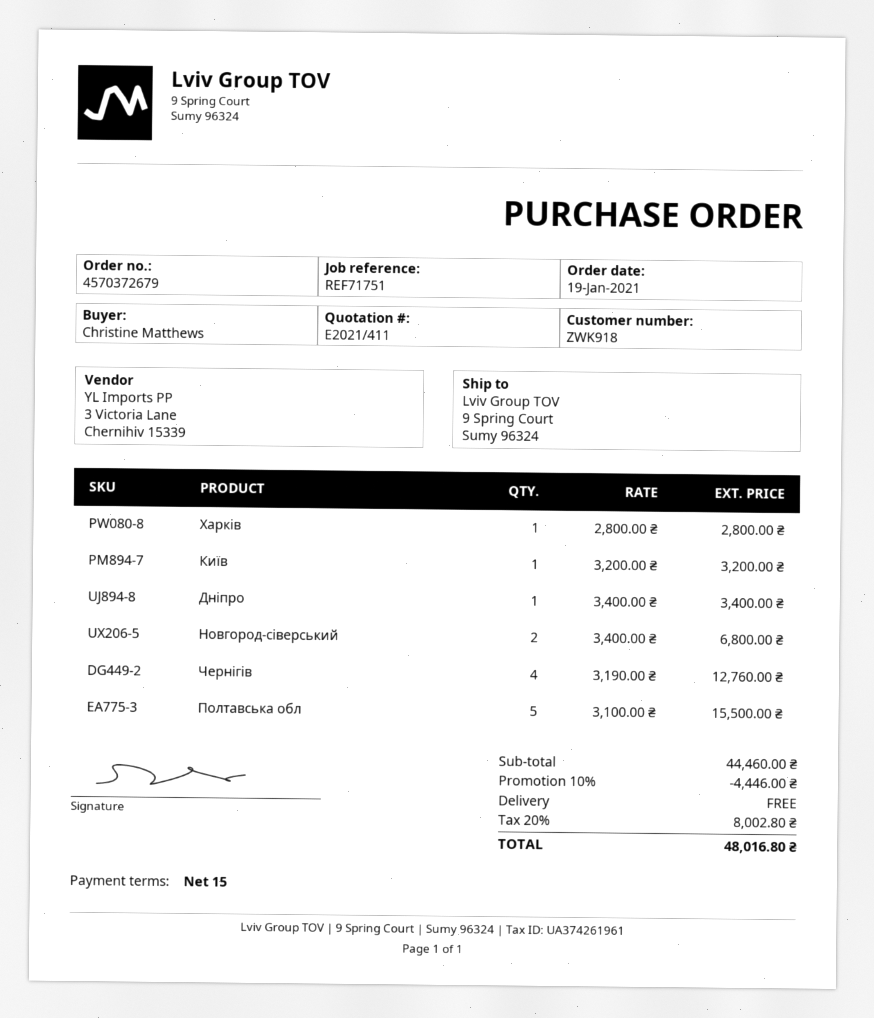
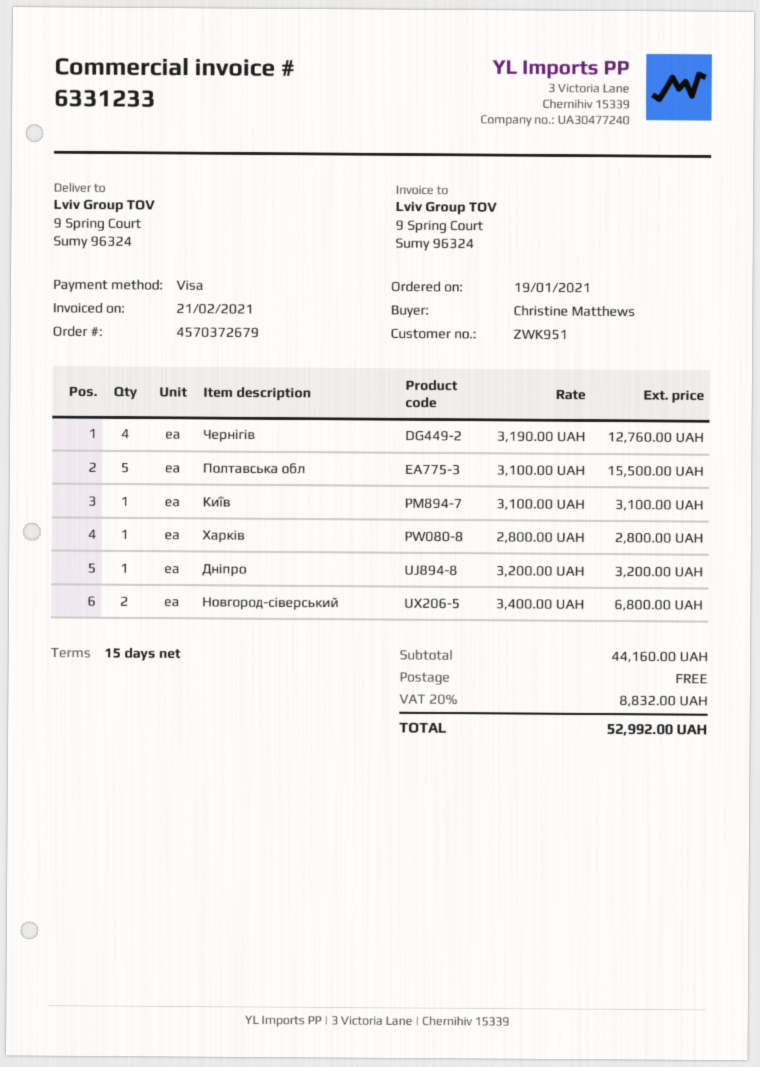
customer number: ZWK918 -> ZWK951
Київ: 1 x 3200.00 = 3200.00 -> 1 x 3100.00 = 3100.00
Дніпро: 1 x 3400.00 = 3400.00 -> 1 x 3200.00 = 3200.00
subtotal: 44460.00 -> 44160.00
discount: 10% = 4446.00 -> none
tax: 20% = 8002.80 -> 20% = 8832.00
total: 48016.80 -> 52992.00

